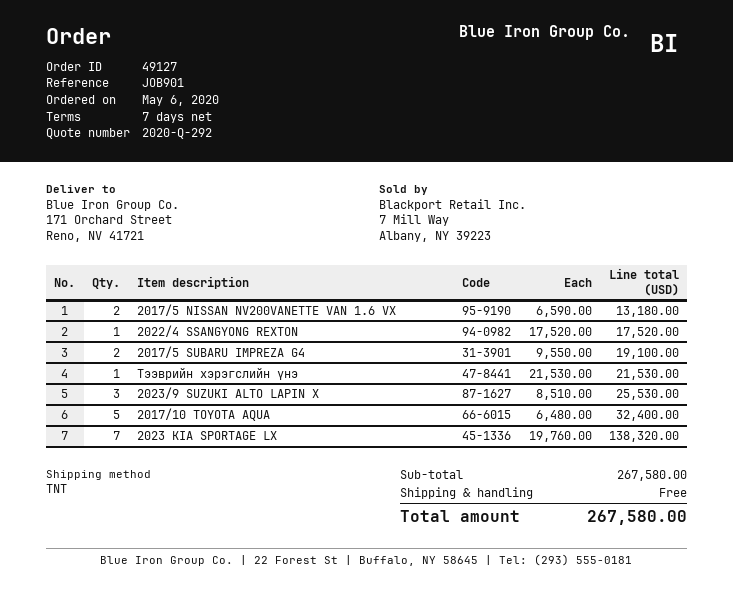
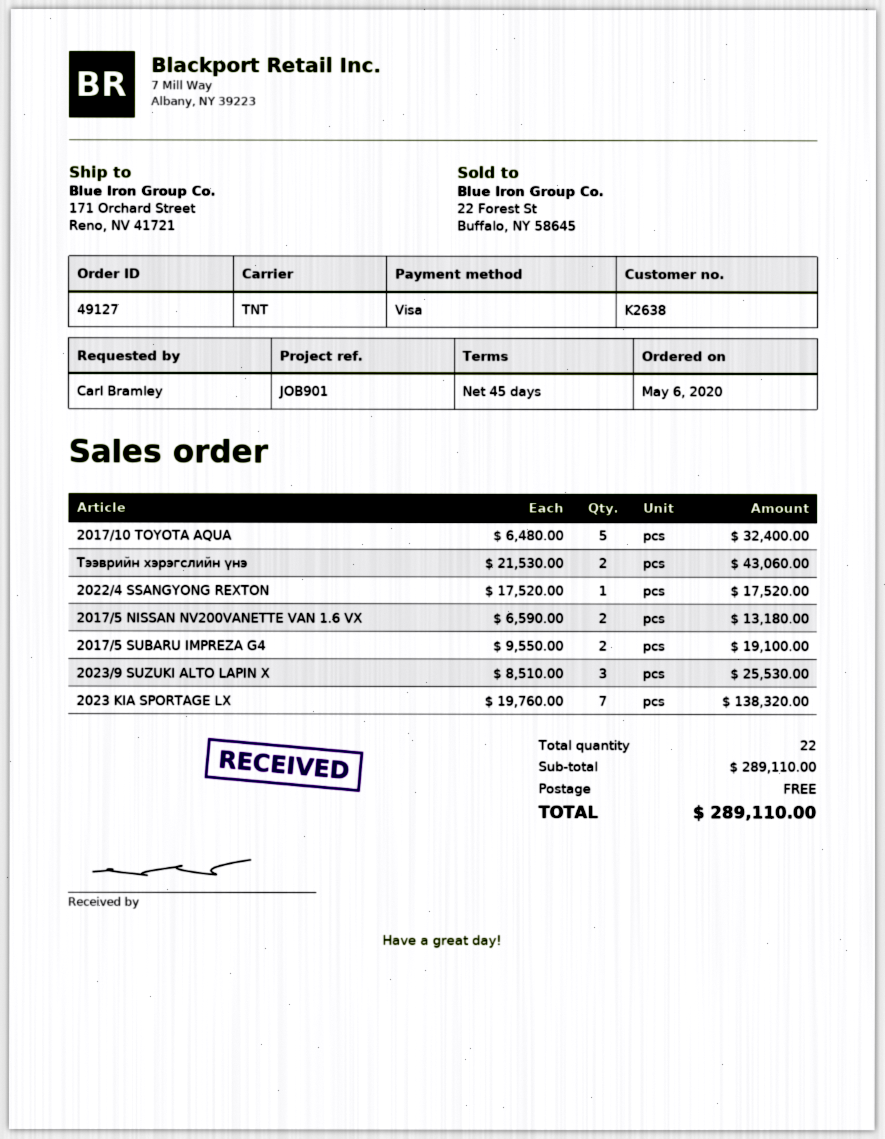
payment terms: 7 days -> 45 days
Тээврийн хэрэгслийн үнэ: 1 x 21530.00 = 21530.00 -> 2 x 21530.00 = 43060.00
subtotal: 267580.00 -> 289110.00
total: 267580.00 -> 289110.00

